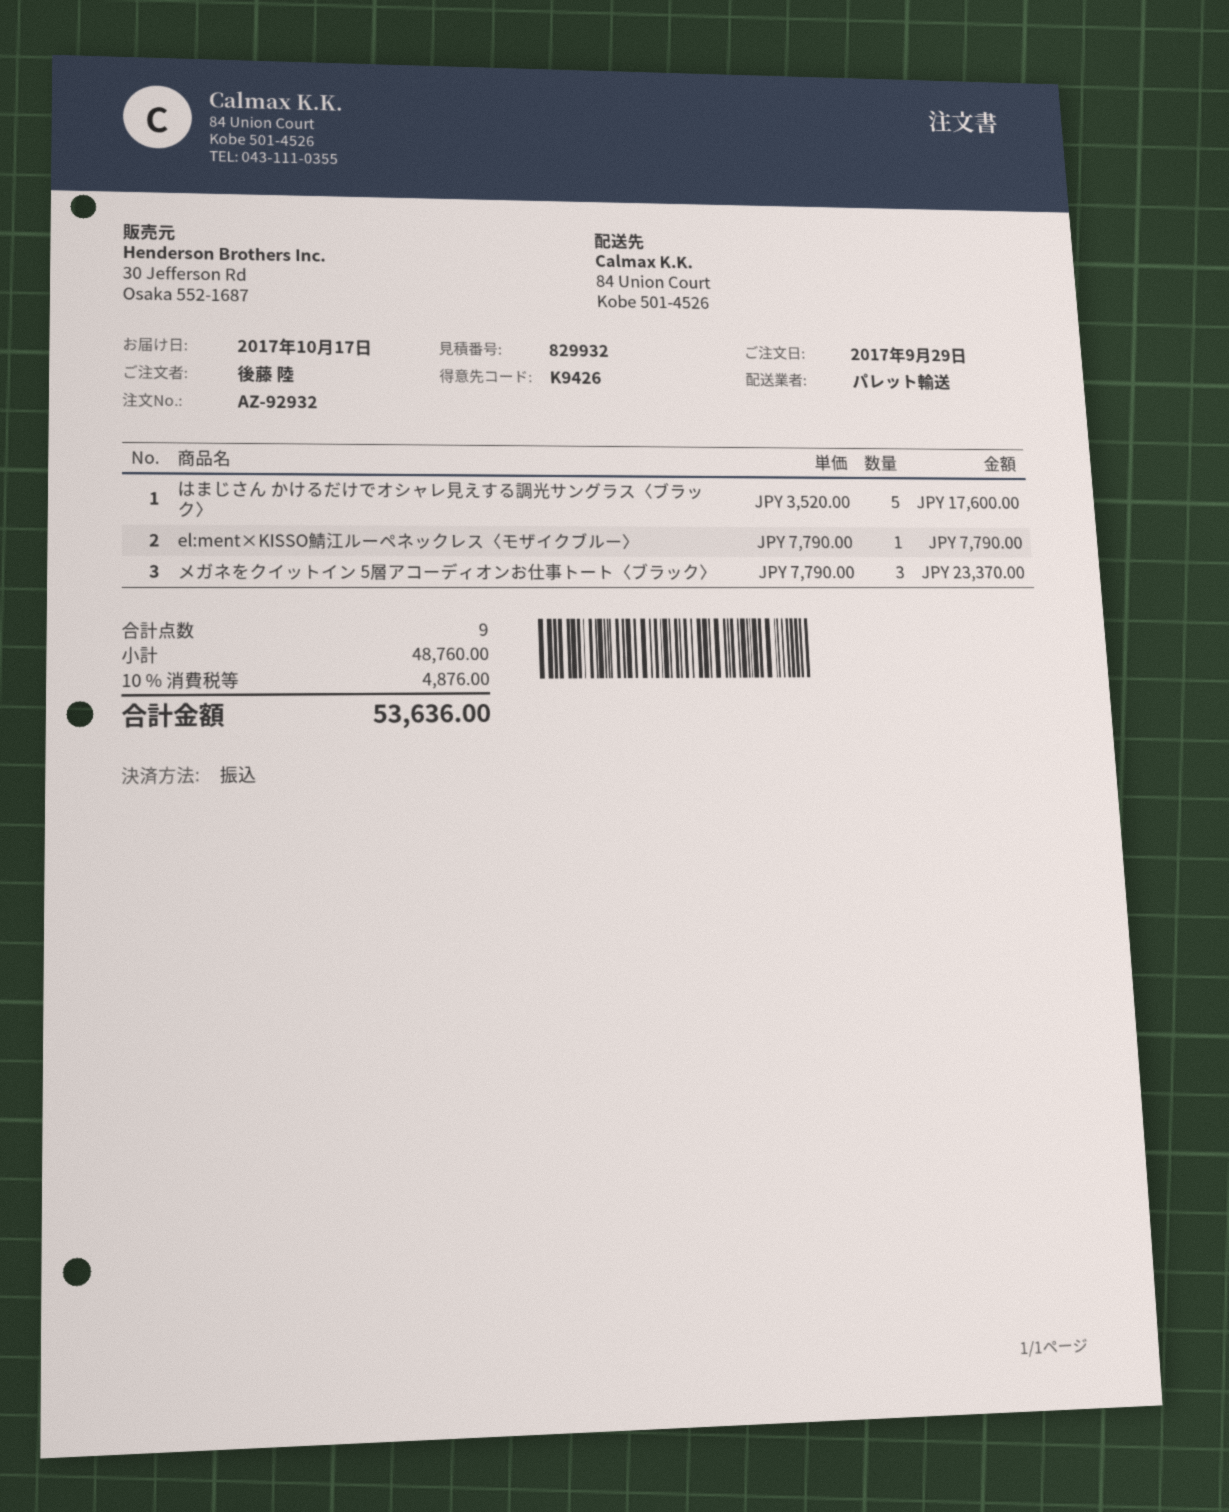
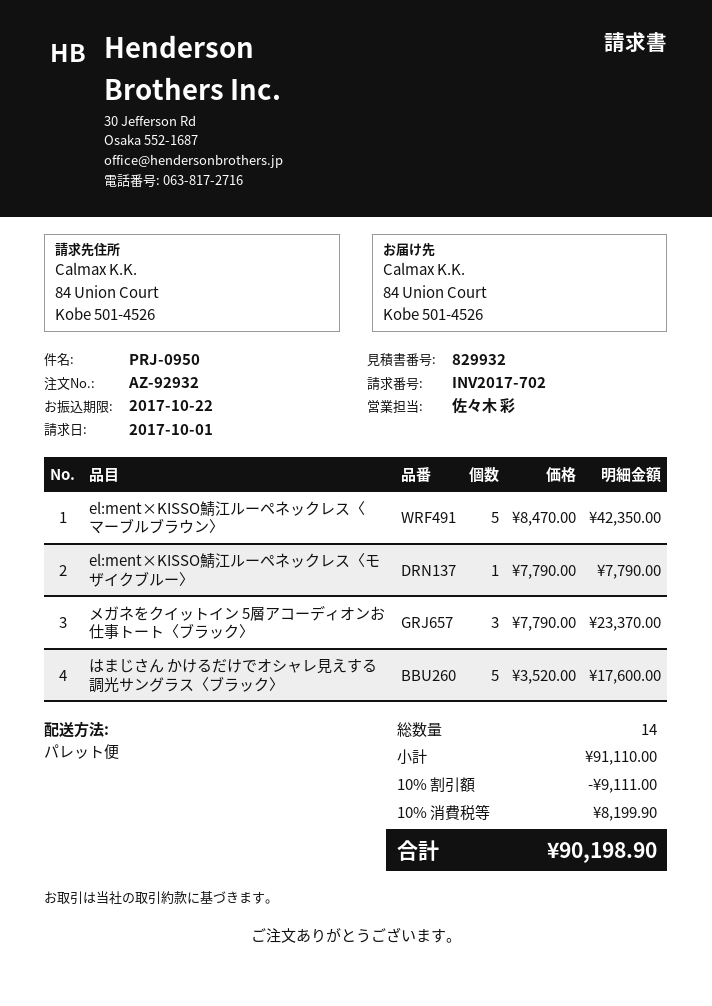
el:ment×KISSO鯖江ルーペネックレス〈マーブルブラウン〉: none -> 5 x 8470.00 = 42350.00
total quantity: 9 -> 14
subtotal: 48760.00 -> 91110.00
discount: none -> 10% = 9111.00
tax: 10% = 4876.00 -> 10% = 8199.90
total: 53636.00 -> 90198.90

